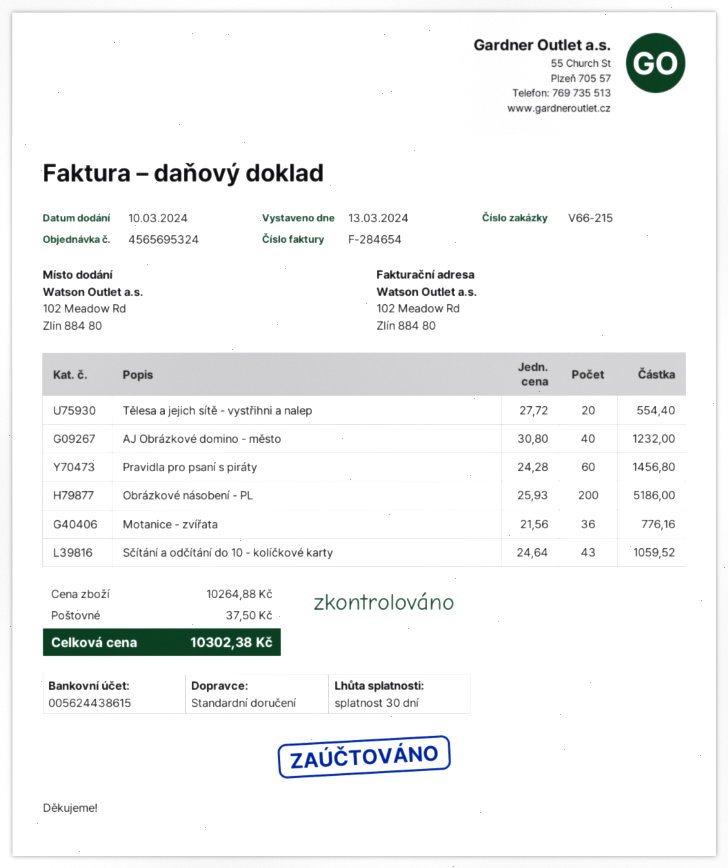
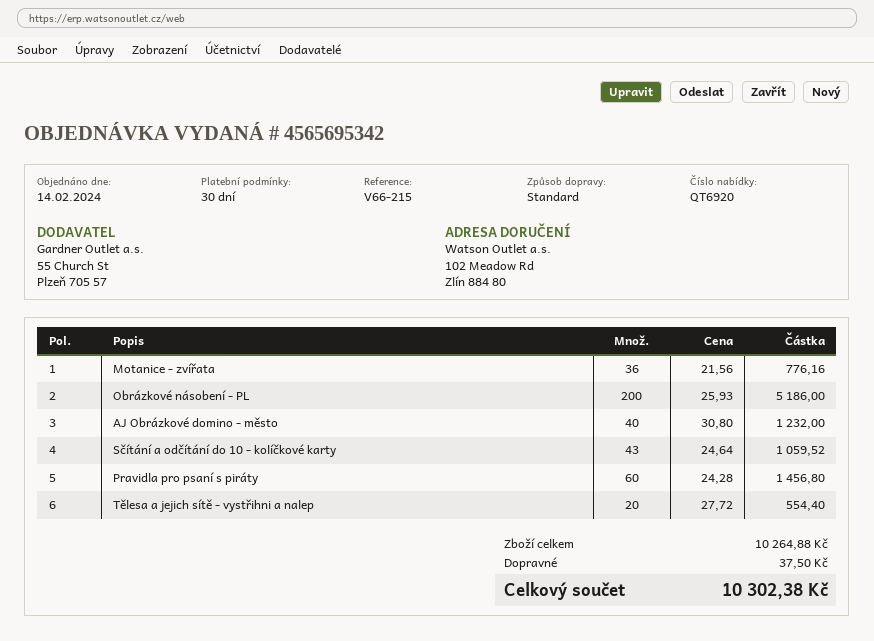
order number: 4565695324 -> 4565695342

